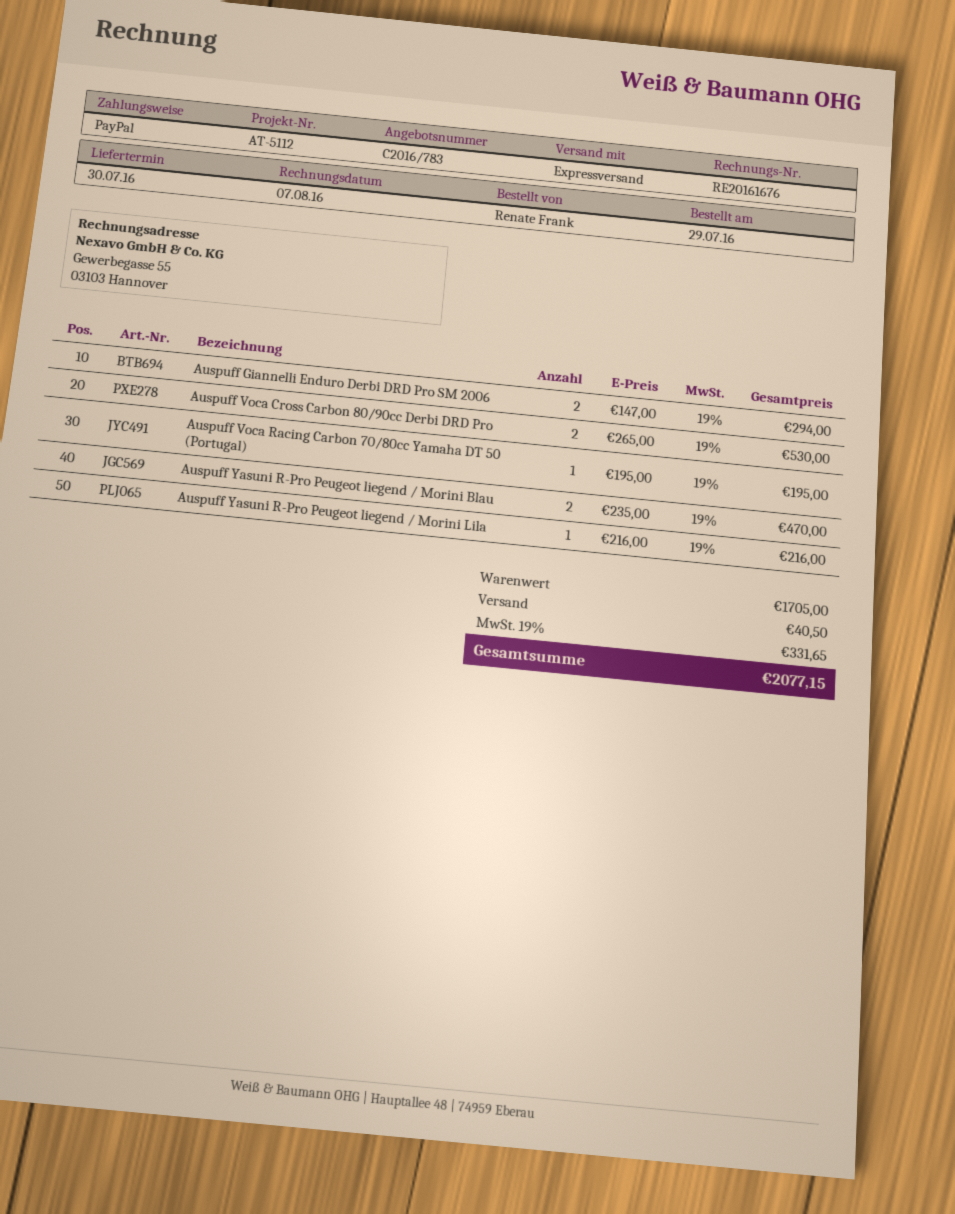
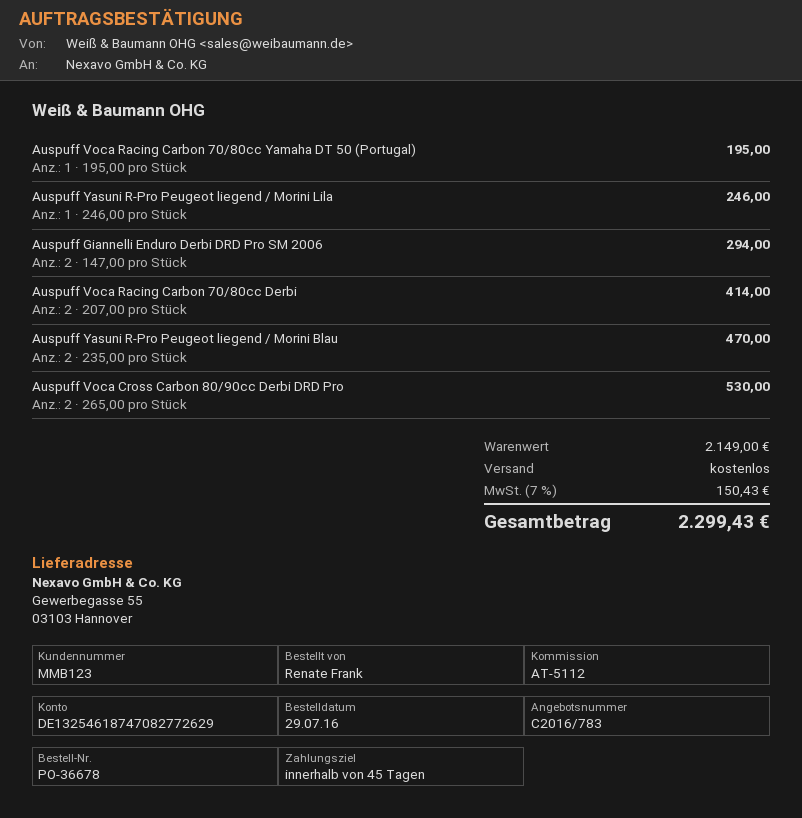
Auspuff Yasuni R-Pro Peugeot liegend / Morini Lila: 1 x 216.00 = 216.00 -> 1 x 246.00 = 246.00
Auspuff Voca Racing Carbon 70/80cc Derbi: none -> 2 x 207.00 = 414.00
subtotal: 1705.00 -> 2149.00
shipping: 40.50 -> 0.00
tax: 19% = 331.65 -> 7% = 150.43
total: 2077.15 -> 2299.43

